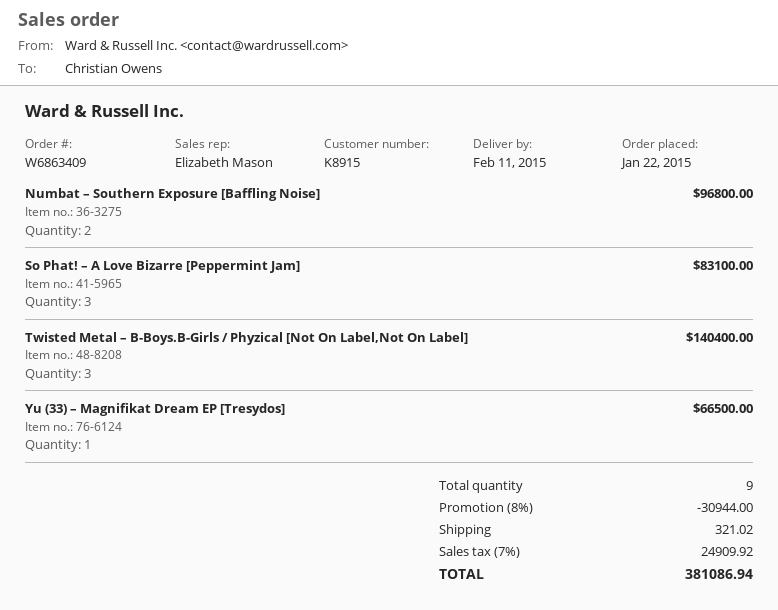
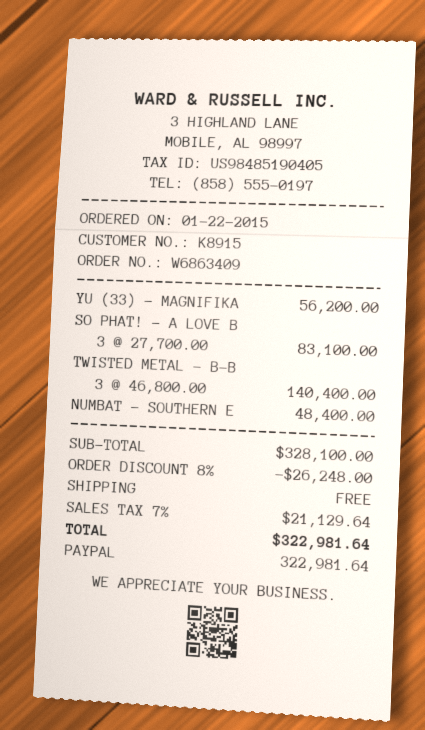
Numbat – Southern Exposure [Baffling Noise]: 2 for 96800.00 -> 1 for 48400.00
Yu (33) – Magnifikat Dream EP [Tresydos]: 1 for 66500.00 -> 1 for 56200.00
discount: 8% = 30944.00 -> 8% = 26248.00
shipping: 321.02 -> 0.00
tax: 7% = 24909.92 -> 7% = 21129.64
total: 381086.94 -> 322981.64

